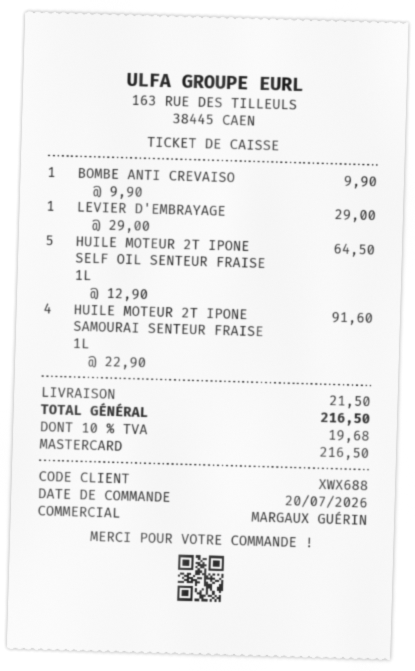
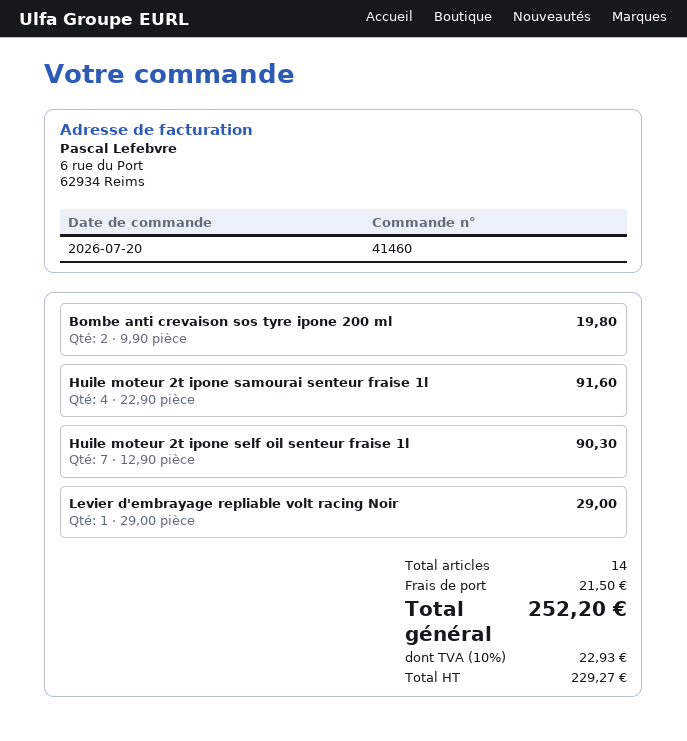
BOMBE ANTI CREVAISO: 1 x 9.90 = 9.90 -> 2 x 9.90 = 19.80
HUILE MOTEUR 2T IPONE SELF OIL SENTEUR FRAISE 1L: 5 x 12.90 = 64.50 -> 7 x 12.90 = 90.30
tax: 10% = 19.68 -> 10% = 22.93
total: 216.50 -> 252.20

